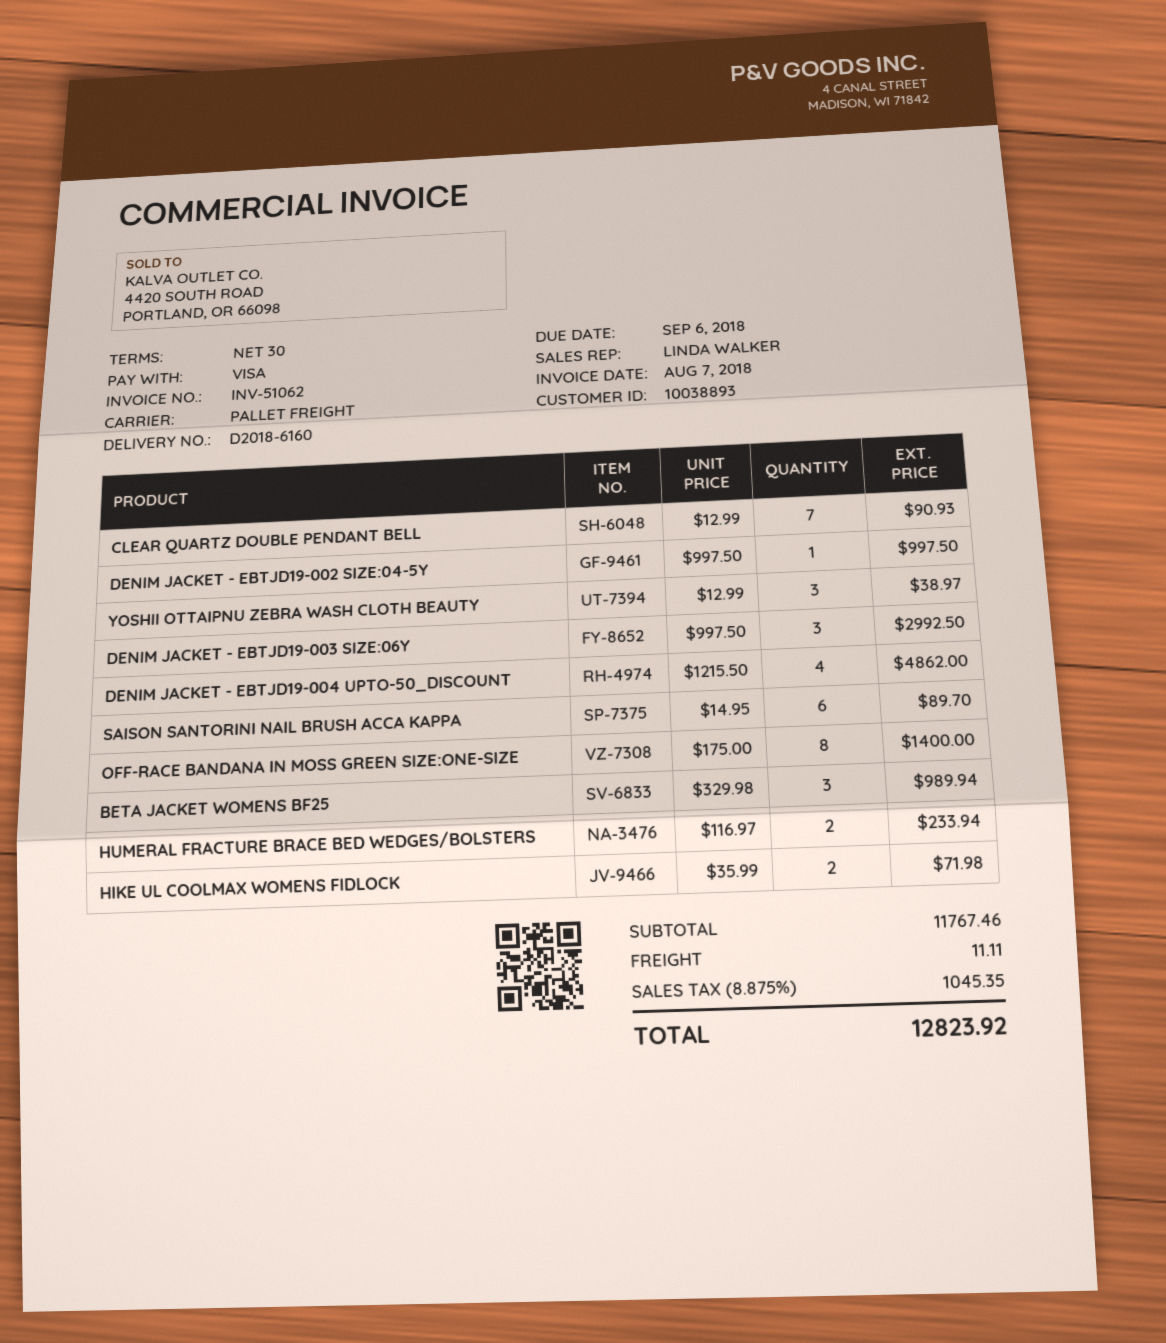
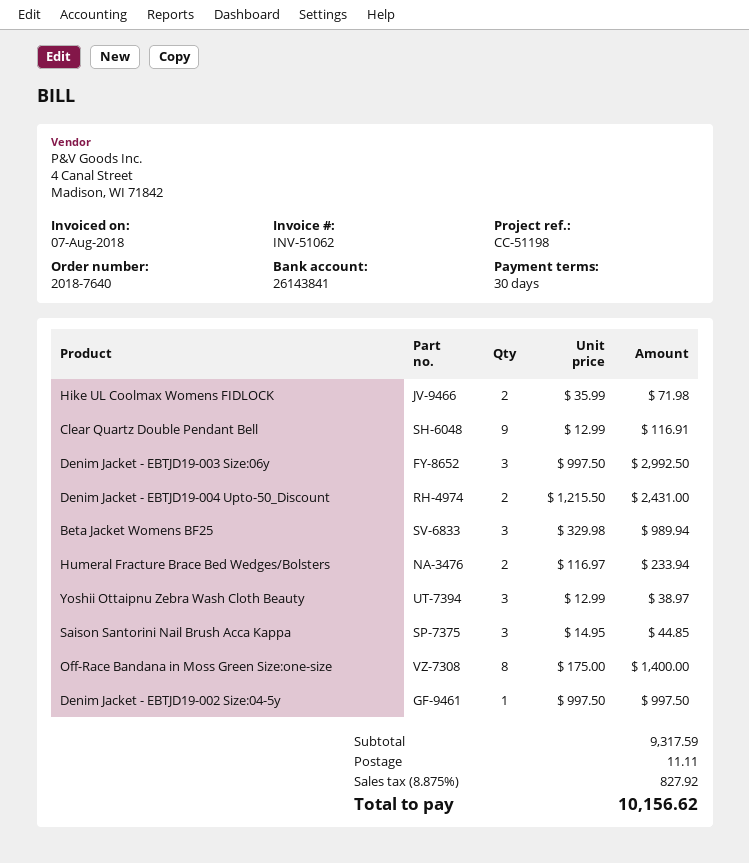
CLEAR QUARTZ DOUBLE PENDANT BELL: 7 x 12.99 = 90.93 -> 9 x 12.99 = 116.91
DENIM JACKET - EBTJD19-004 UPTO-50_DISCOUNT: 4 x 1215.50 = 4862.00 -> 2 x 1215.50 = 2431.00
SAISON SANTORINI NAIL BRUSH ACCA KAPPA: 6 x 14.95 = 89.70 -> 3 x 14.95 = 44.85
subtotal: 11767.46 -> 9317.59
tax: 8.875% = 1045.35 -> 8.875% = 827.92
total: 12823.92 -> 10156.62

